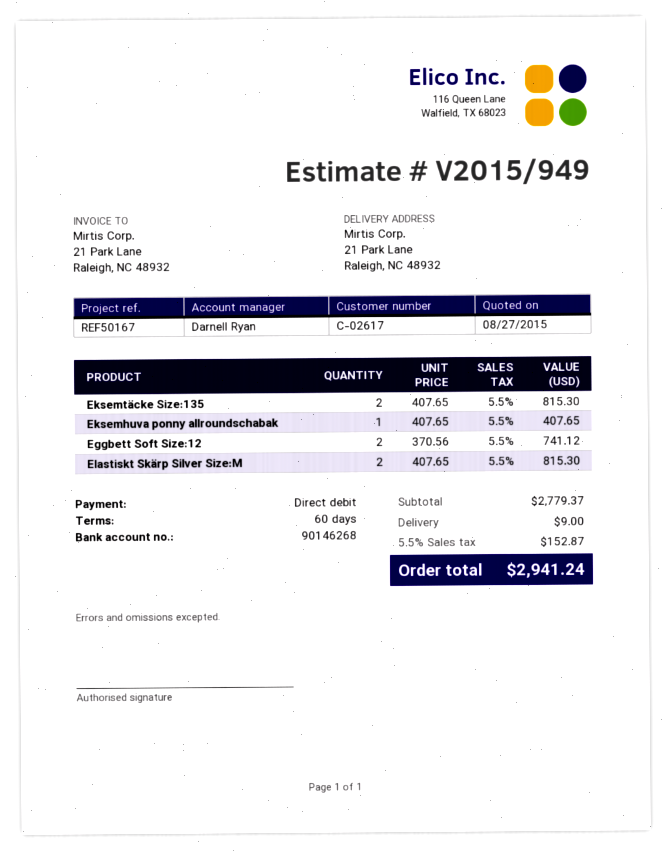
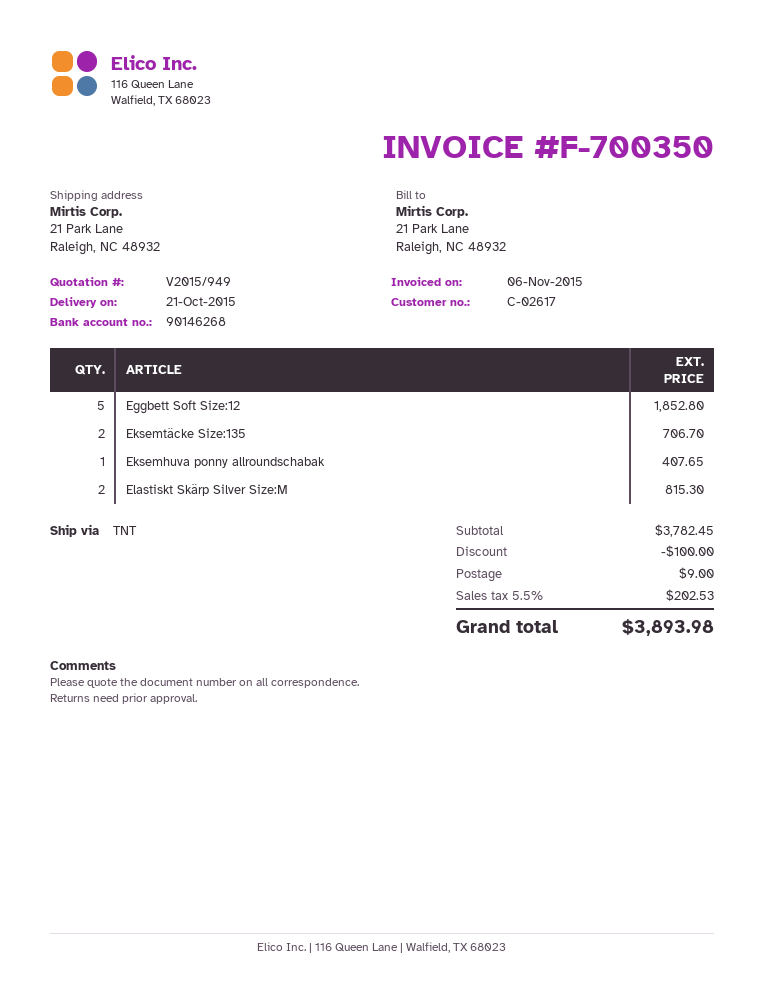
Eksemtäcke Size:135: 2 for 815.30 -> 2 for 706.70
Eggbett Soft Size:12: 2 for 741.12 -> 5 for 1852.80
subtotal: 2779.37 -> 3782.45
discount: none -> 100.00
tax: 5.5% = 152.87 -> 5.5% = 202.53
total: 2941.24 -> 3893.98

